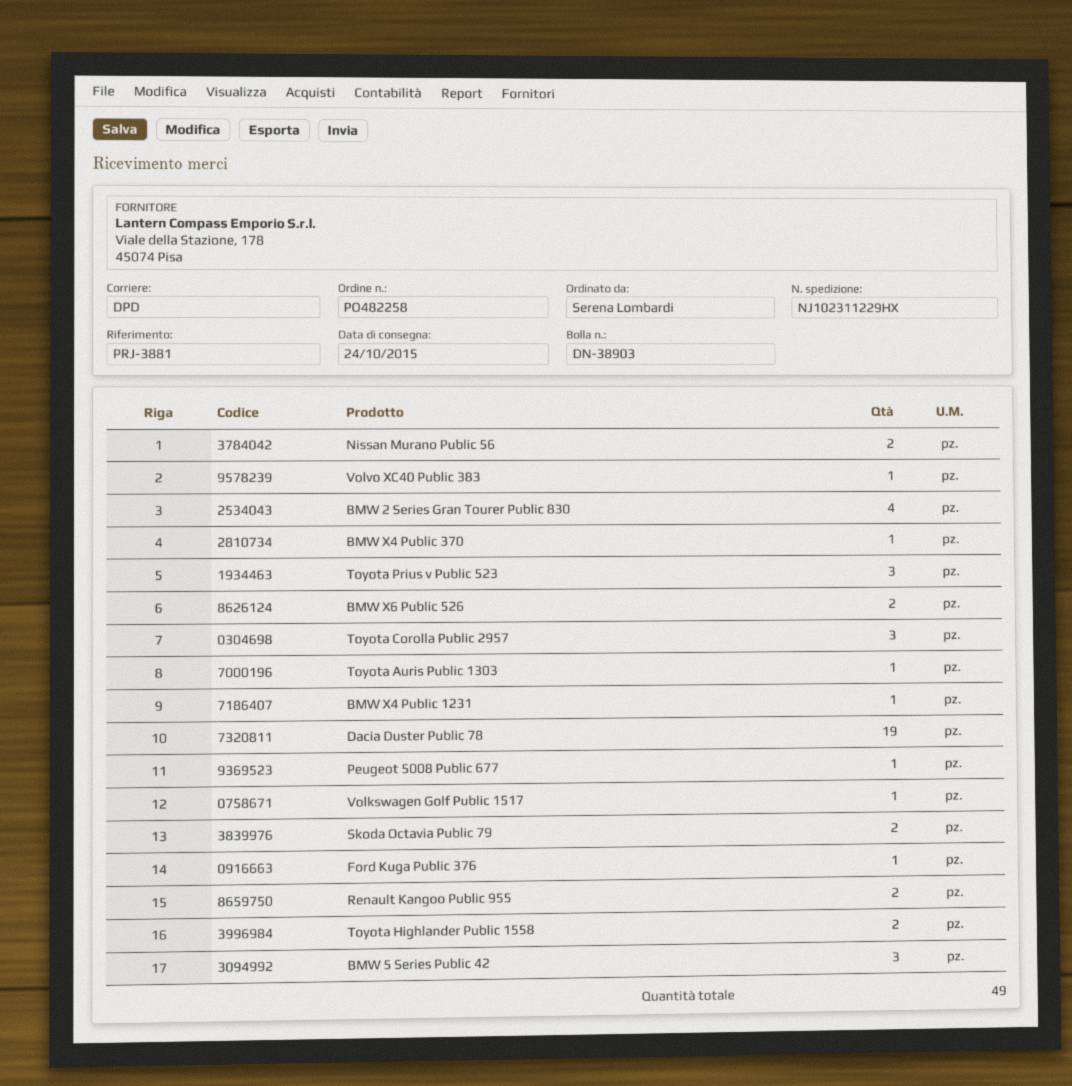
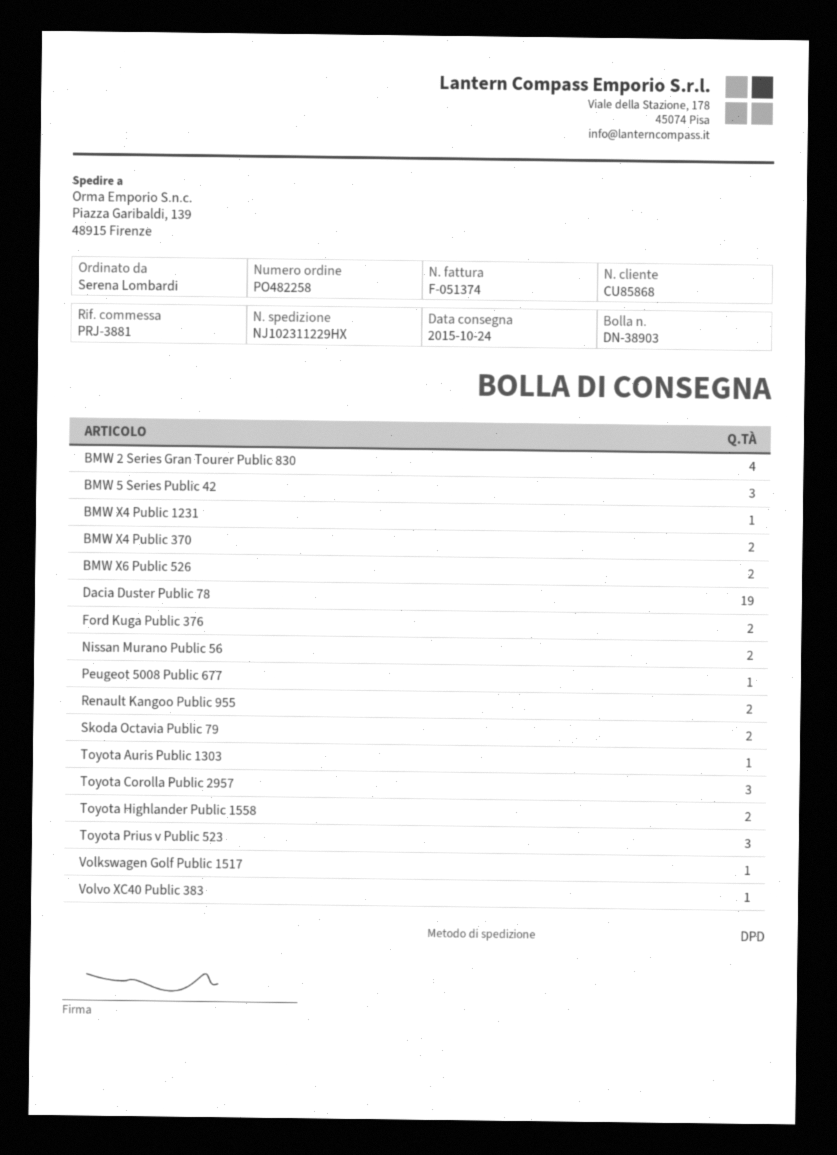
BMW X4 Public 370: 1 -> 2
Ford Kuga Public 376: 1 -> 2

